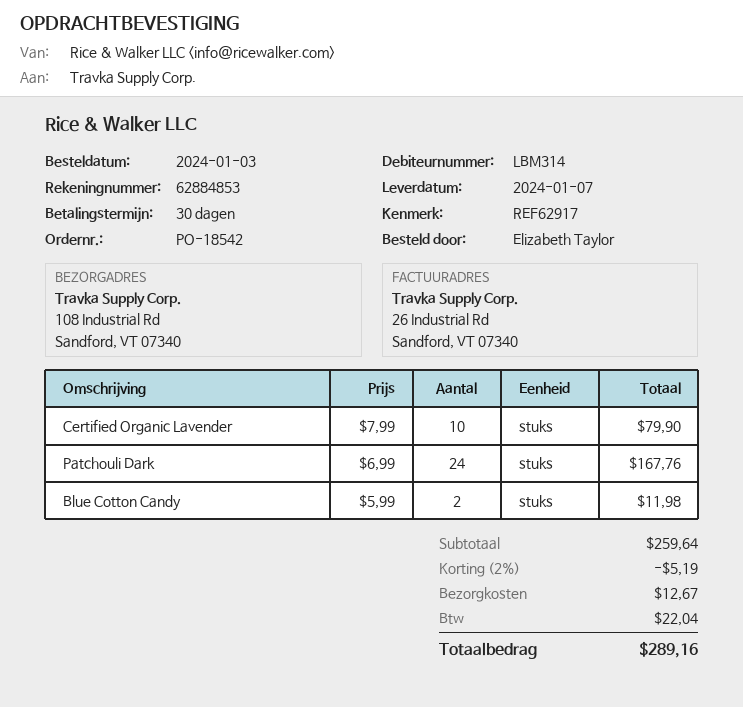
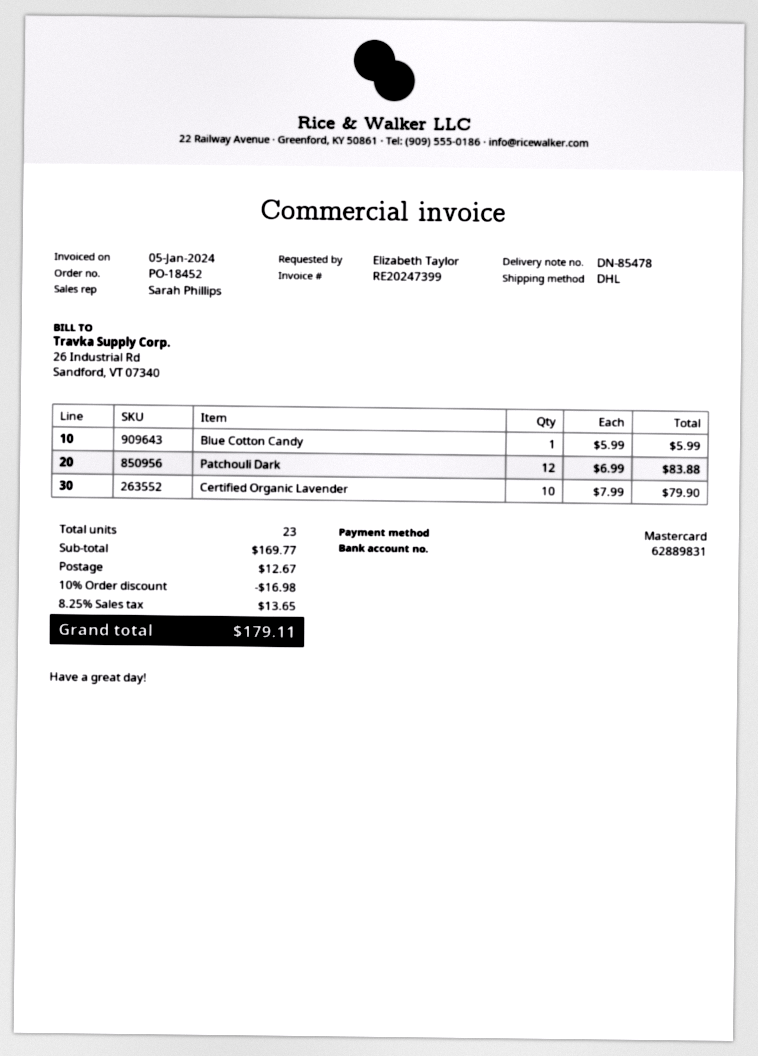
order number: PO-18542 -> PO-18452
bank account: 62884853 -> 62889831
Patchouli Dark: 24 x 6.99 = 167.76 -> 12 x 6.99 = 83.88
Blue Cotton Candy: 2 x 5.99 = 11.98 -> 1 x 5.99 = 5.99
subtotal: 259.64 -> 169.77
discount: 2% = 5.19 -> 10% = 16.98
tax: 22.04 -> 13.65
total: 289.16 -> 179.11

